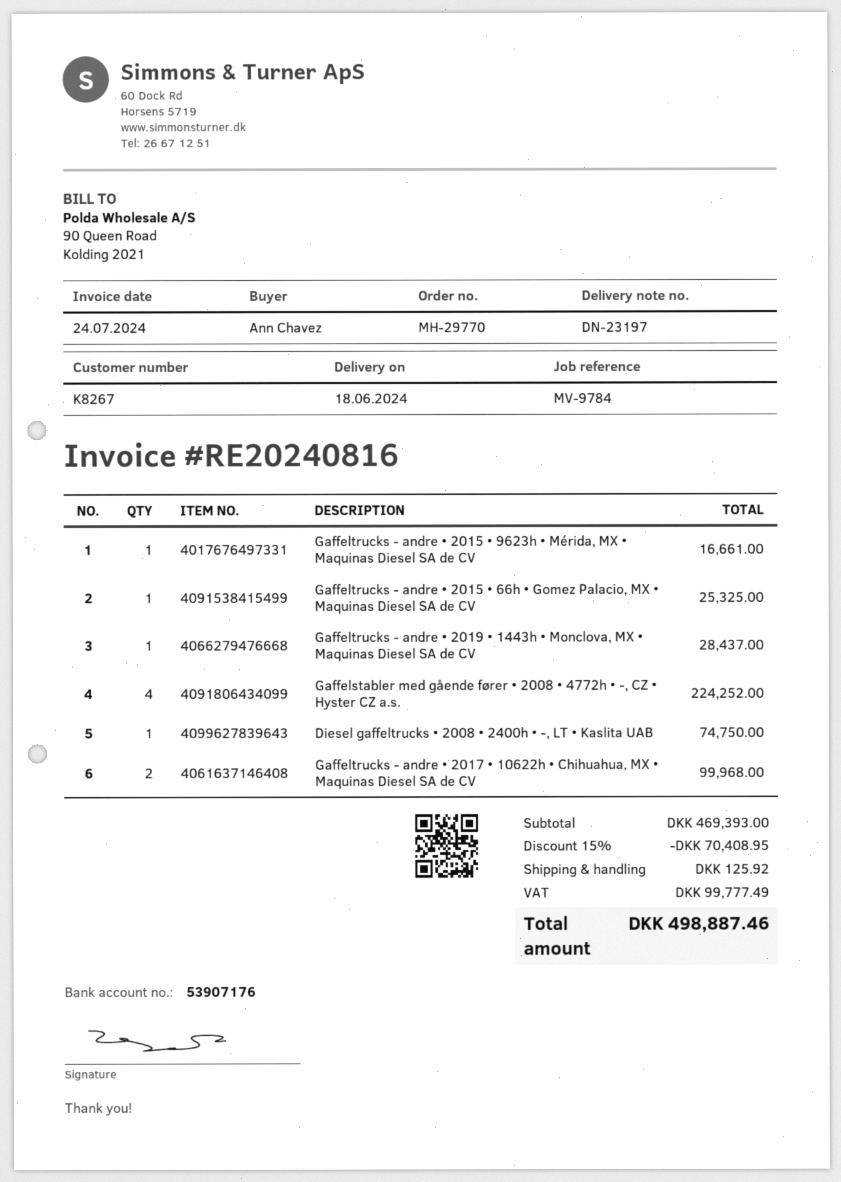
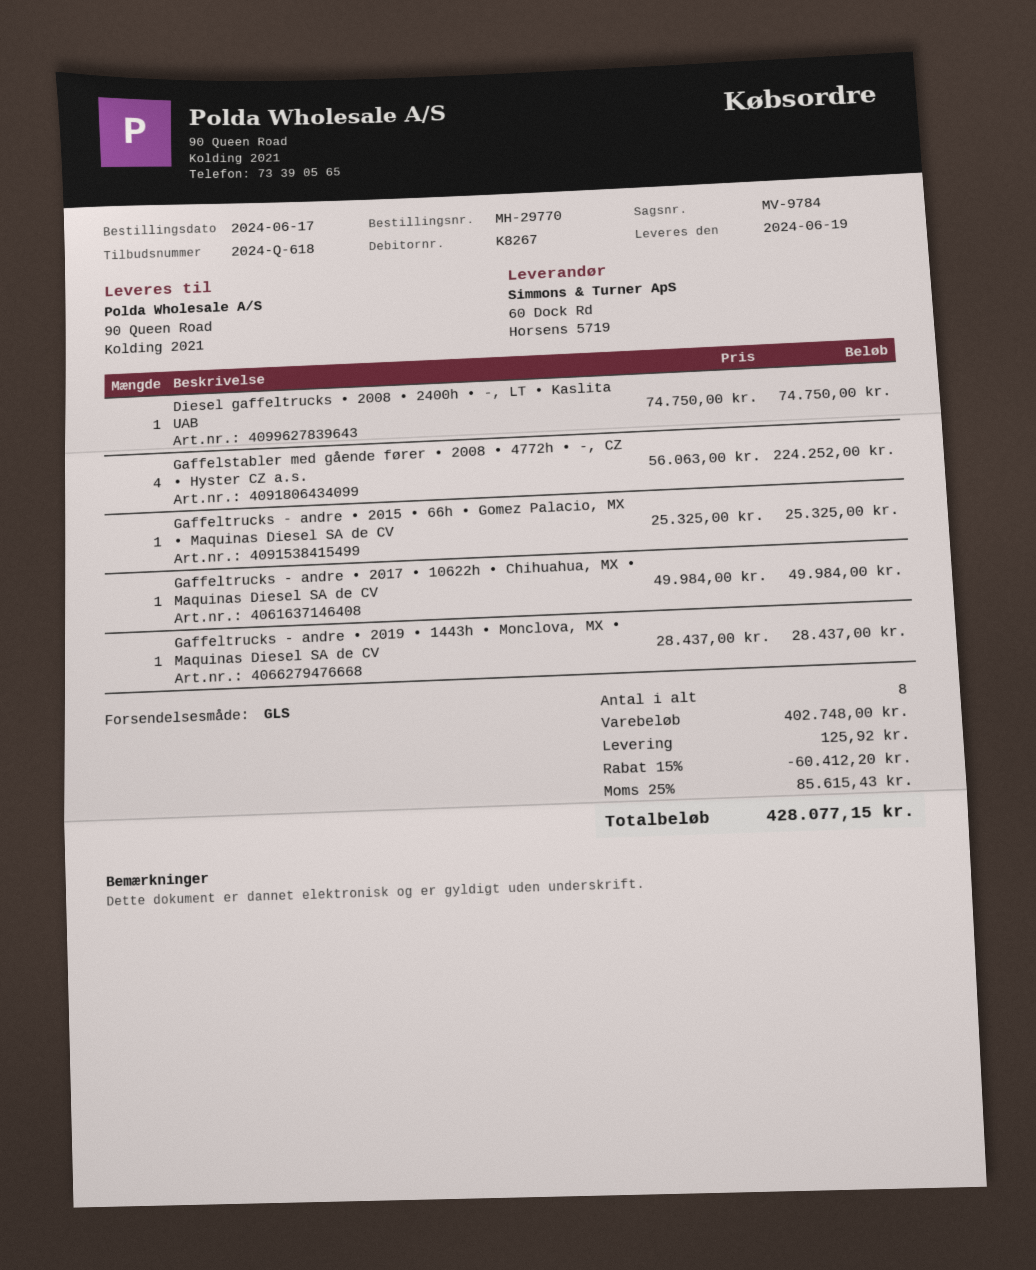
delivery date: 2024-06-18 -> 2024-06-19
Gaffeltrucks - andre • 2015 • 9623h • Mérida, MX • Maquinas Diesel SA de CV: 1 for 16661.00 -> none
Gaffeltrucks - andre • 2017 • 10622h • Chihuahua, MX • Maquinas Diesel SA de CV: 2 for 99968.00 -> 1 for 49984.00
subtotal: 469393.00 -> 402748.00
discount: 15% = 70408.95 -> 15% = 60412.20
tax: 99777.49 -> 85615.43
total: 498887.46 -> 428077.15

